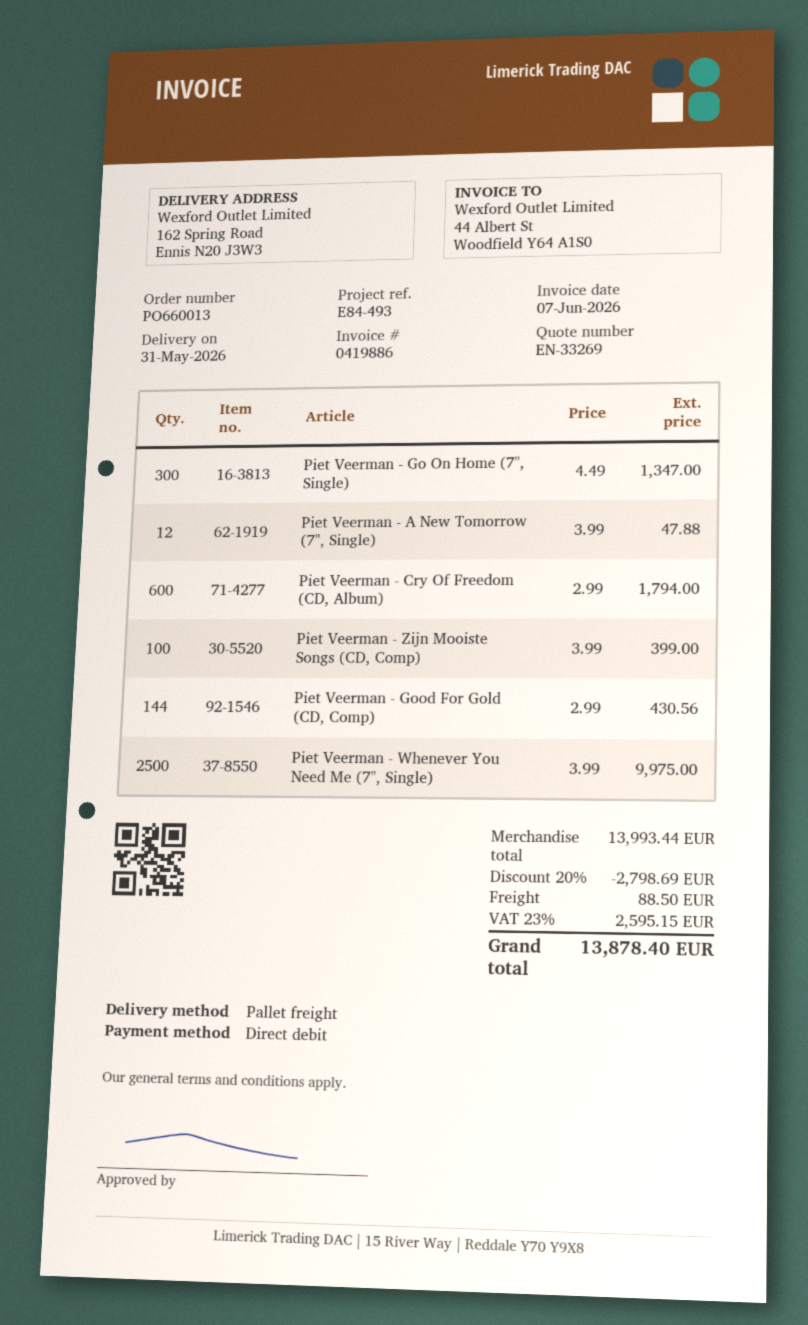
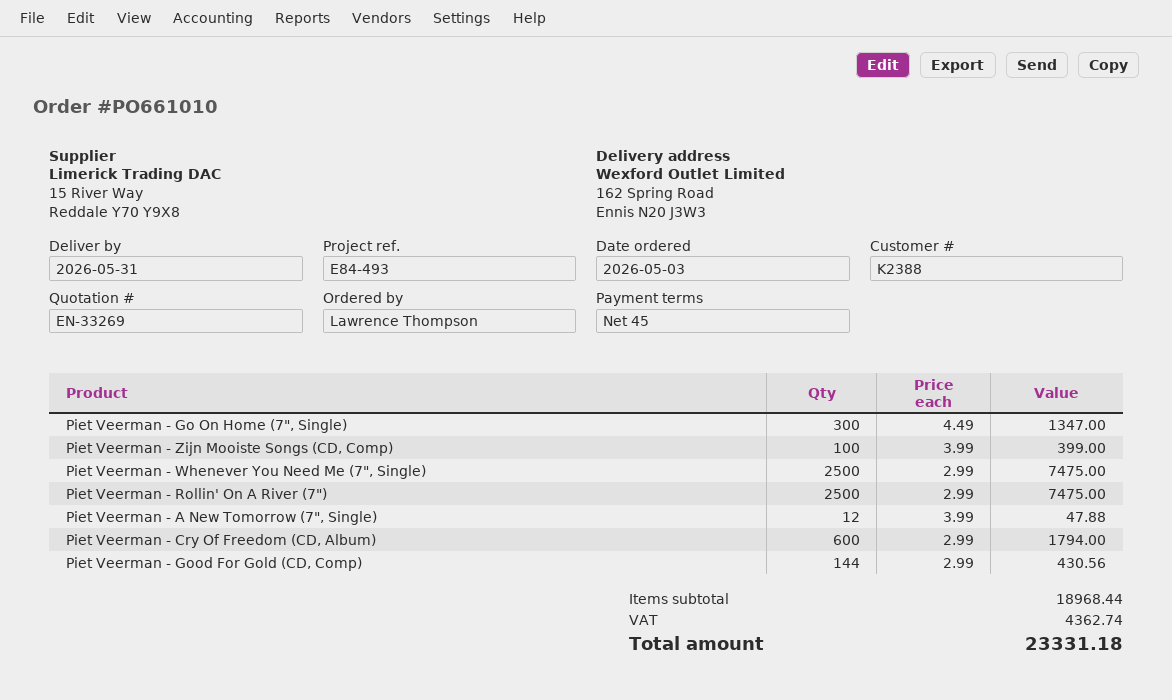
order number: PO660013 -> PO661010
Piet Veerman - Whenever You Need Me (7", Single): 2500 x 3.99 = 9975.00 -> 2500 x 2.99 = 7475.00
Piet Veerman - Rollin' On A River (7"): none -> 2500 x 2.99 = 7475.00
subtotal: 13993.44 -> 18968.44
discount: 20% = 2798.69 -> none
shipping: 88.50 -> none
tax: 2595.15 -> 4362.74
total: 13878.40 -> 23331.18

